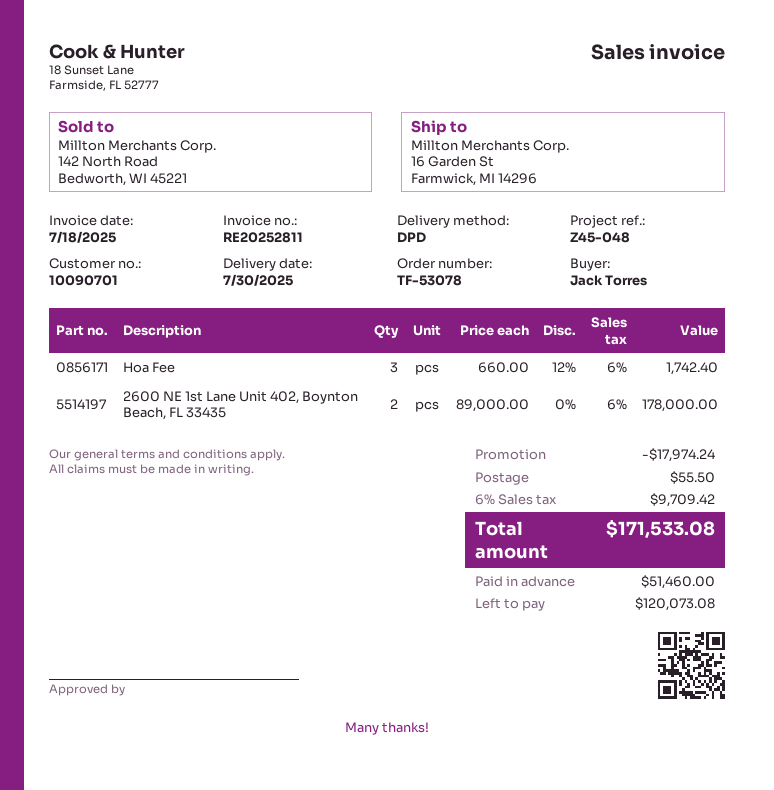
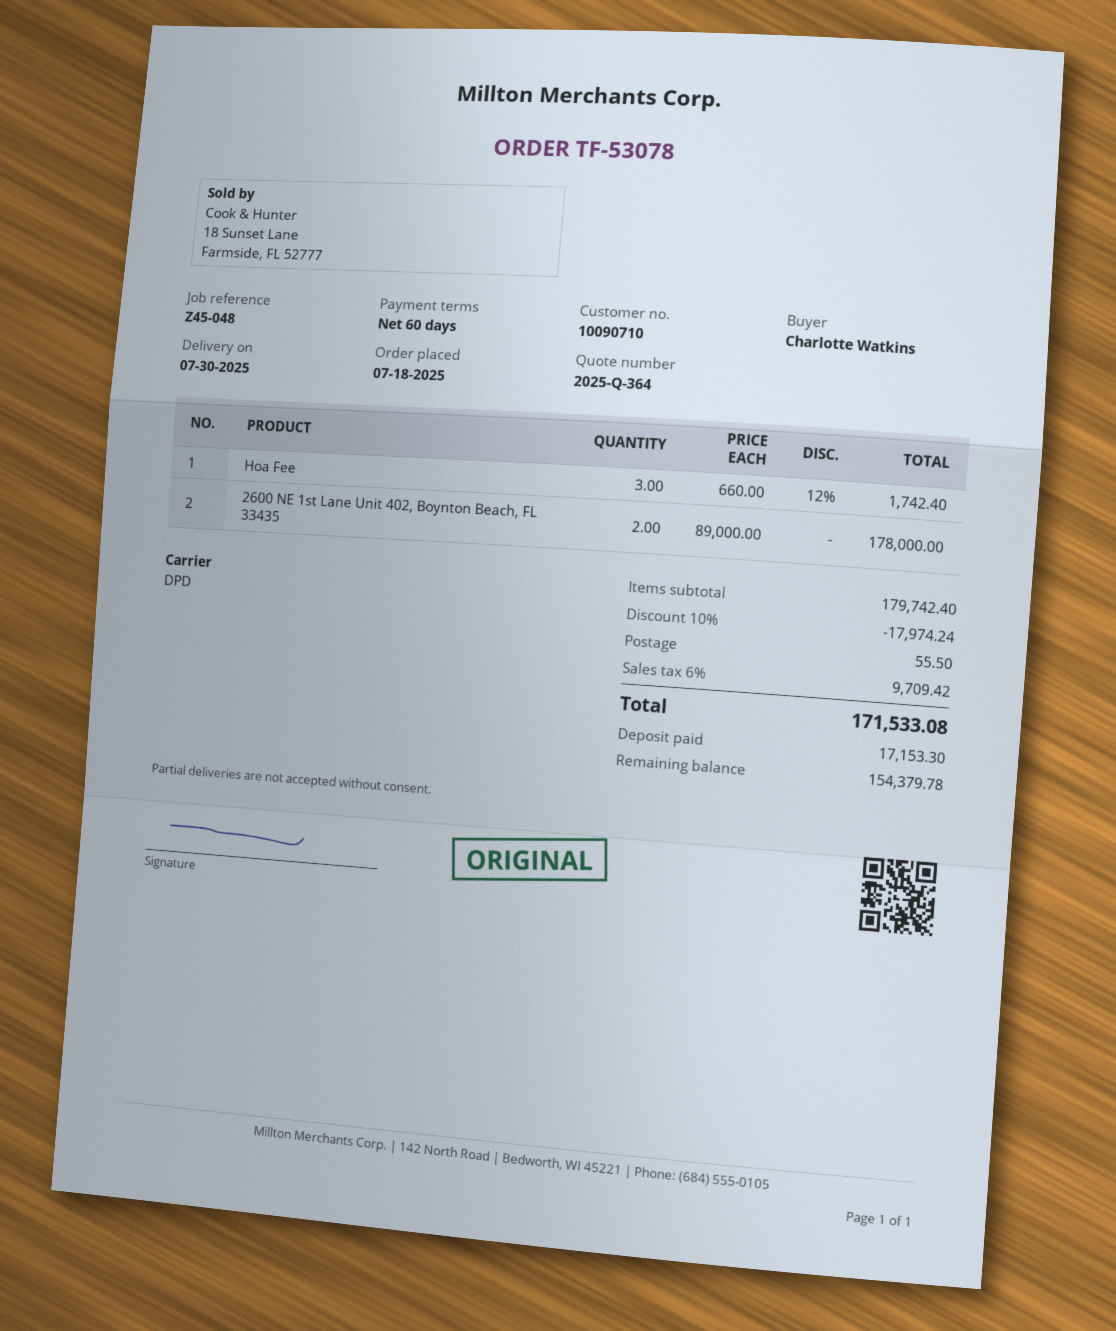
customer number: 10090701 -> 10090710
ordered by: Jack Torres -> Charlotte Watkins
deposit: 51460.00 -> 17153.30
balance: 120073.08 -> 154379.78

